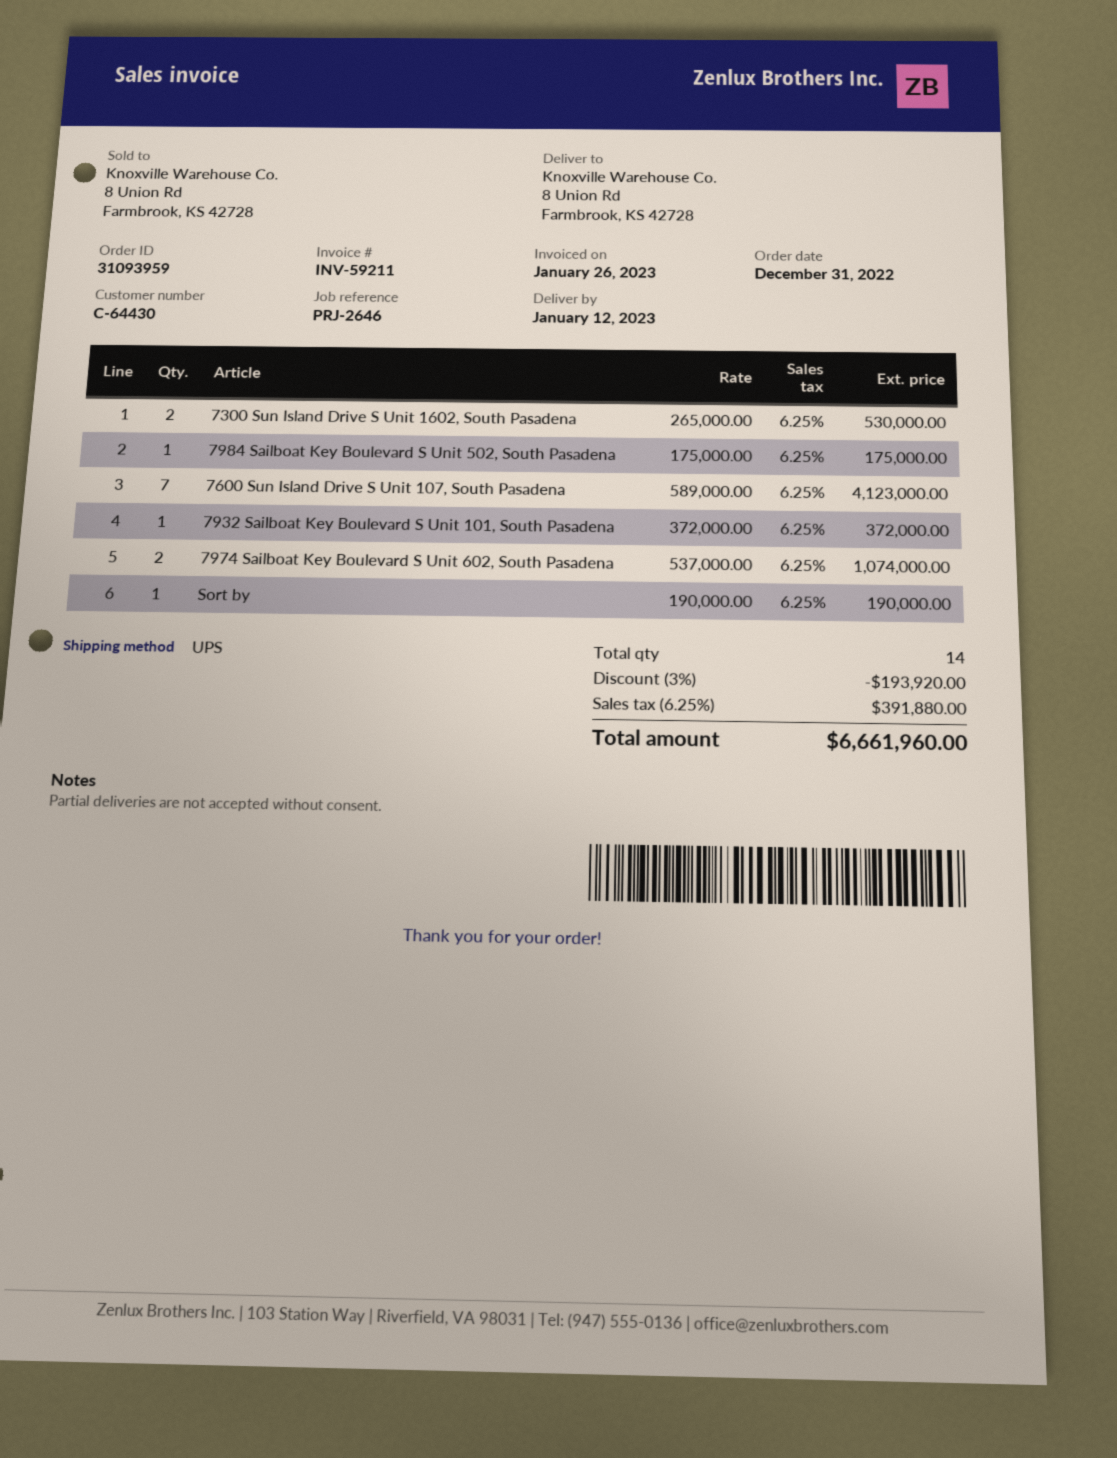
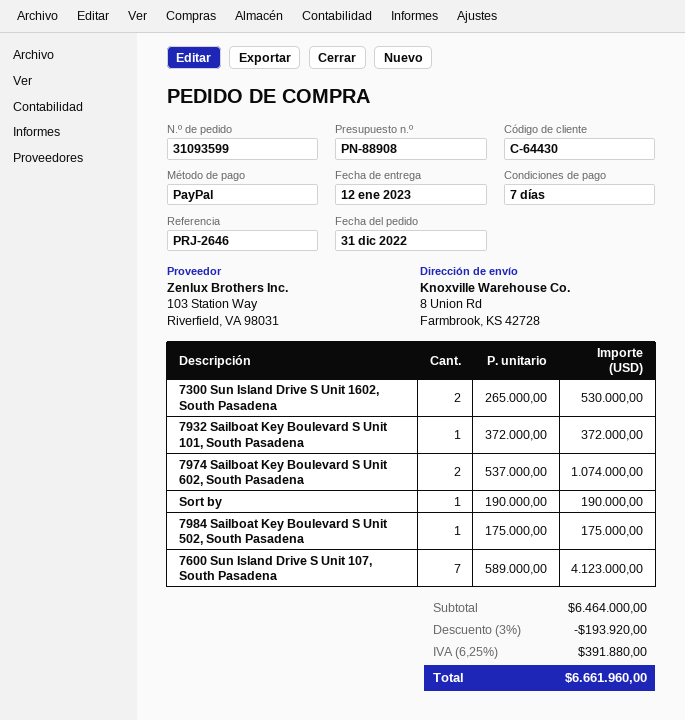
order number: 31093959 -> 31093599

